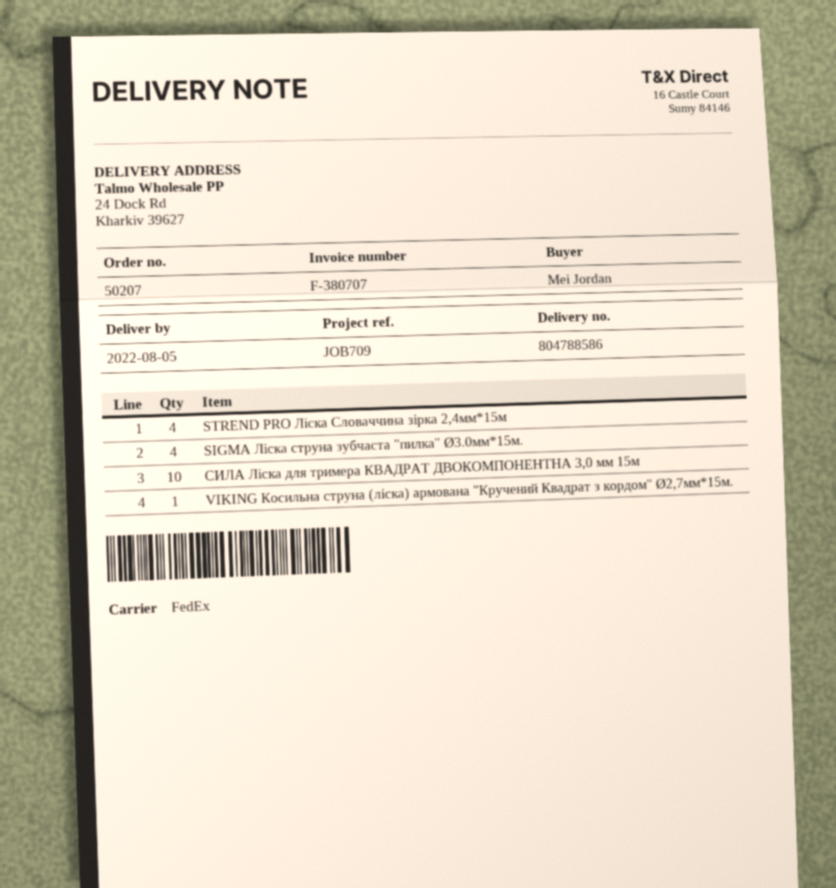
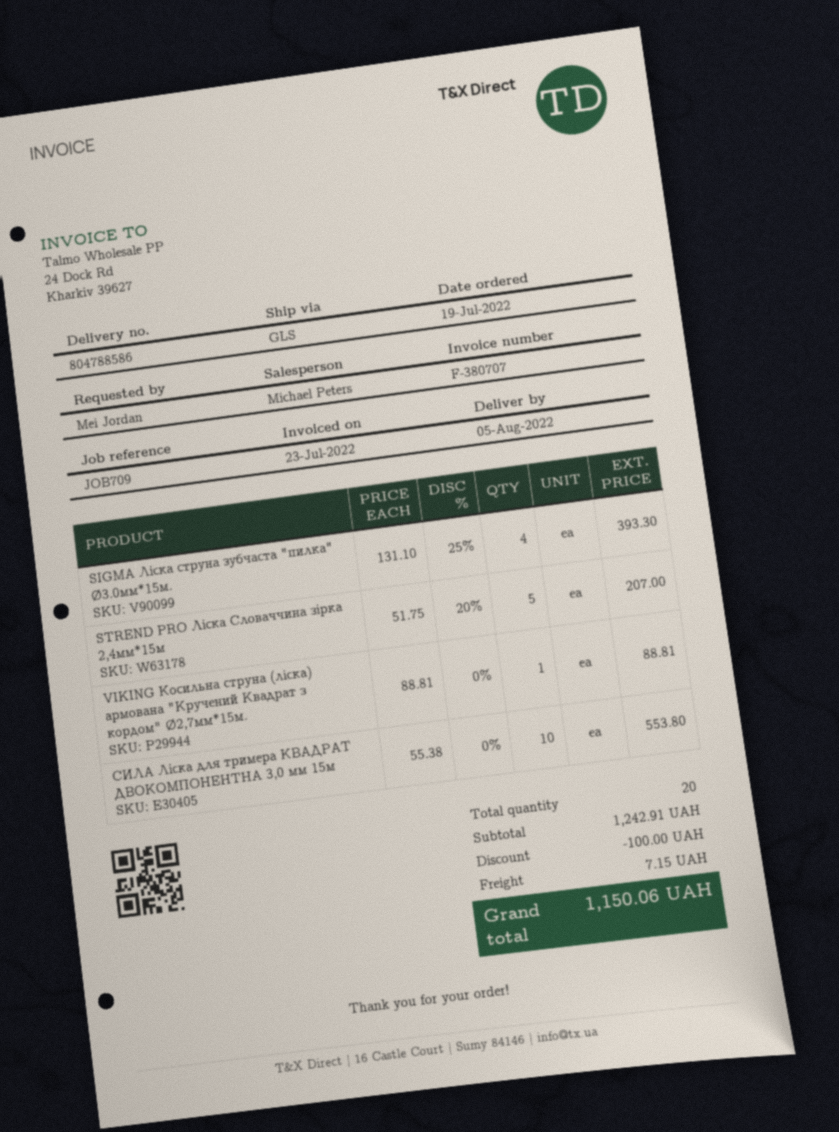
shipping method: FedEx -> GLS
STREND PRO Ліска Словаччина зірка 2,4мм*15м: 4 -> 5

